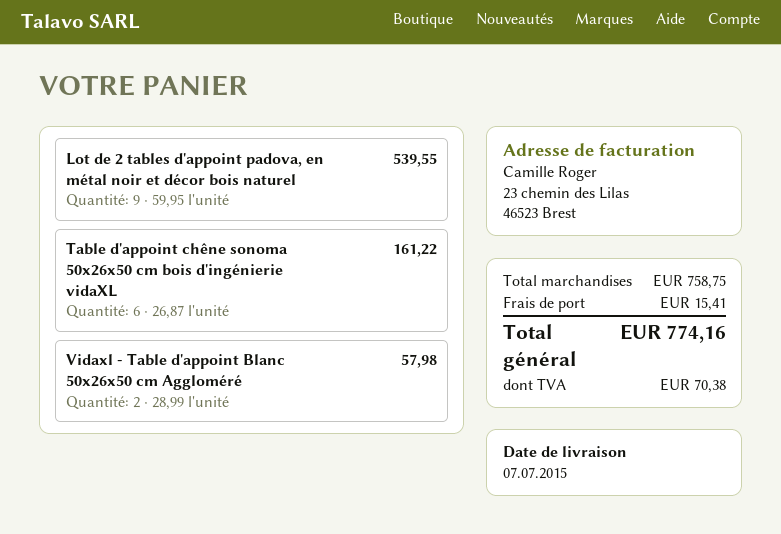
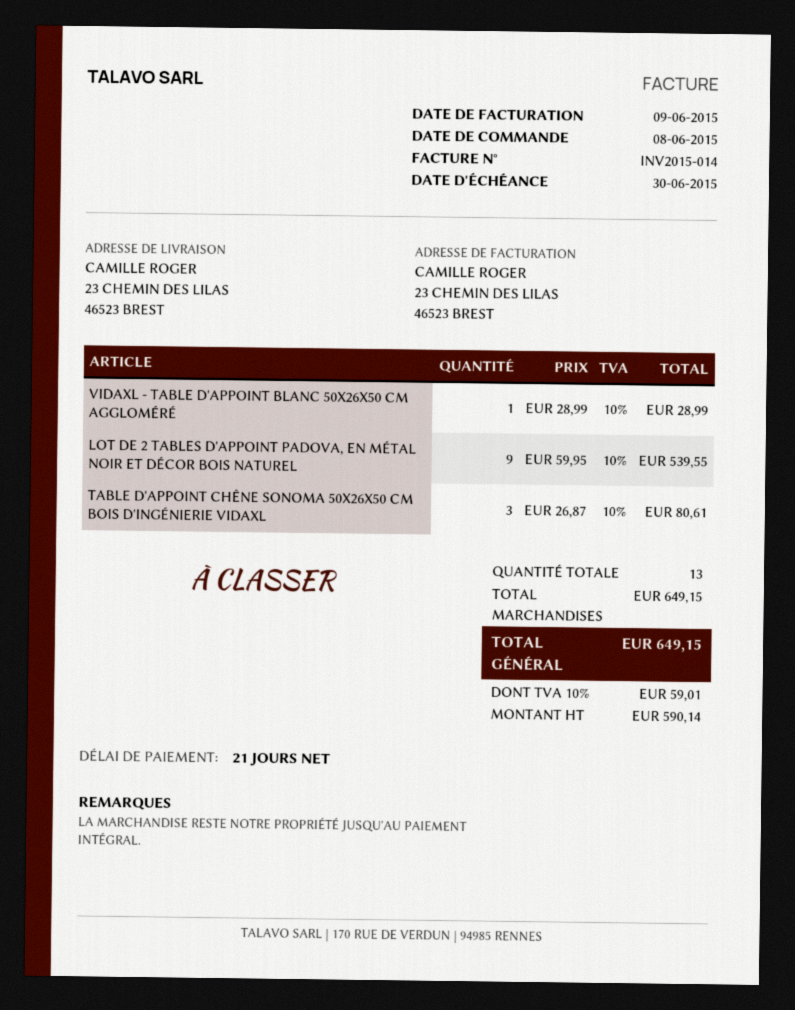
Table d'appoint chêne sonoma 50x26x50 cm bois d'ingénierie vidaXL: 6 x 26.87 = 161.22 -> 3 x 26.87 = 80.61
Vidaxl - Table d'appoint Blanc 50x26x50 cm Aggloméré: 2 x 28.99 = 57.98 -> 1 x 28.99 = 28.99
subtotal: 758.75 -> 649.15
shipping: 15.41 -> none
tax: 70.38 -> 59.01
total: 774.16 -> 649.15

